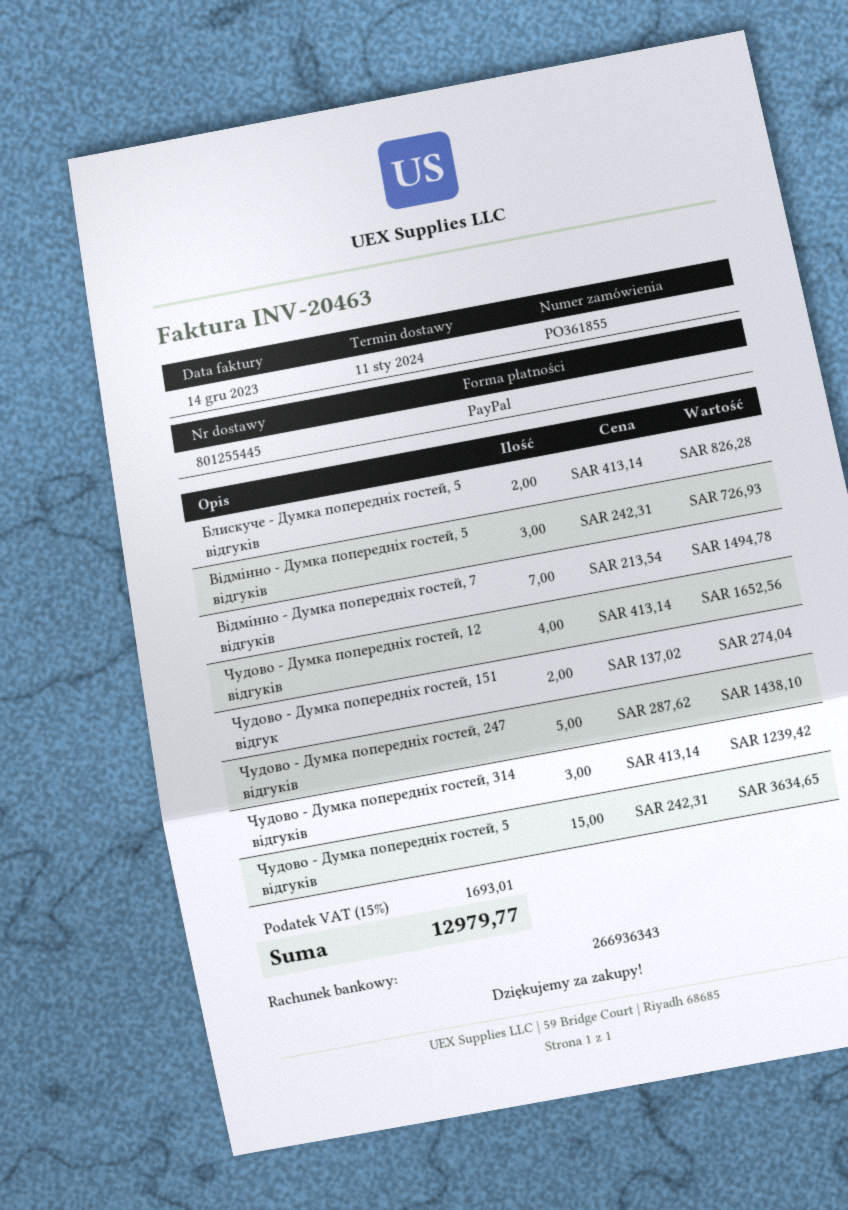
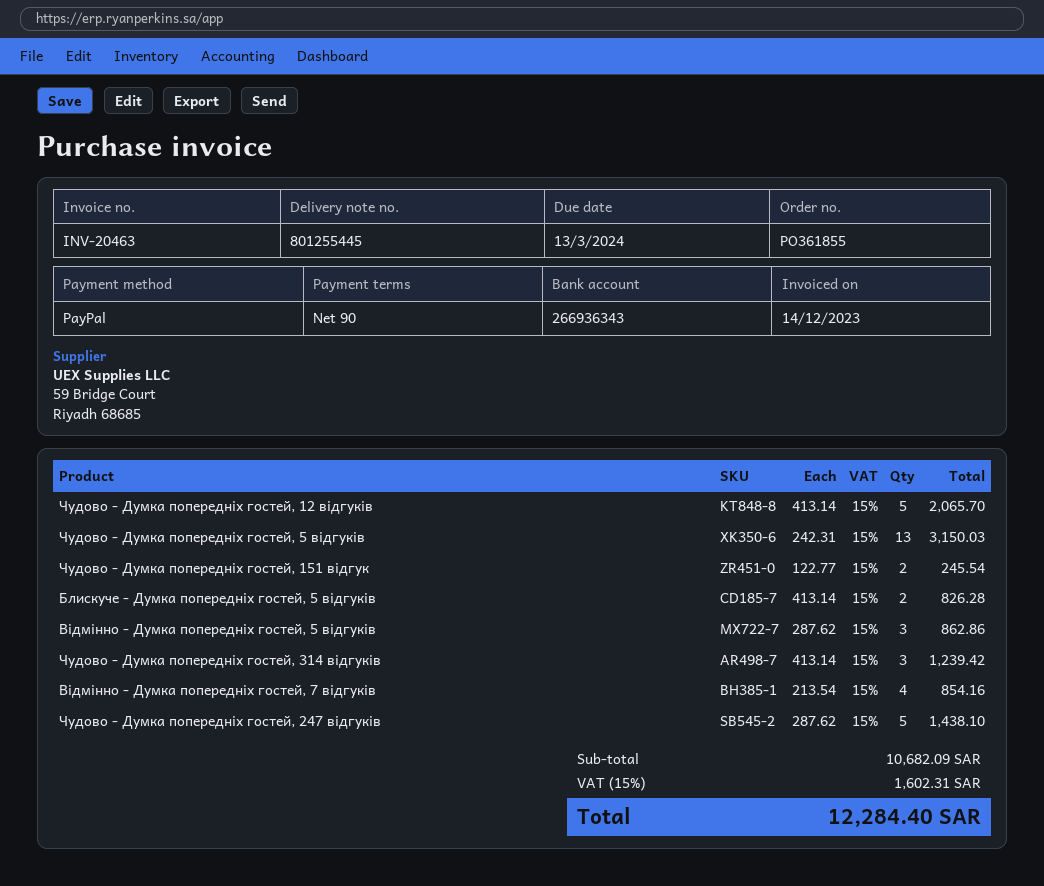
Відмінно - Думка попередніх гостей, 5 відгуків: 3 x 242.31 = 726.93 -> 3 x 287.62 = 862.86
Відмінно - Думка попередніх гостей, 7 відгуків: 7 x 213.54 = 1494.78 -> 4 x 213.54 = 854.16
Чудово - Думка попередніх гостей, 12 відгуків: 4 x 413.14 = 1652.56 -> 5 x 413.14 = 2065.70
Чудово - Думка попередніх гостей, 151 відгук: 2 x 137.02 = 274.04 -> 2 x 122.77 = 245.54
Чудово - Думка попередніх гостей, 5 відгуків: 15 x 242.31 = 3634.65 -> 13 x 242.31 = 3150.03
tax: 15% = 1693.01 -> 15% = 1602.31
total: 12979.77 -> 12284.40

